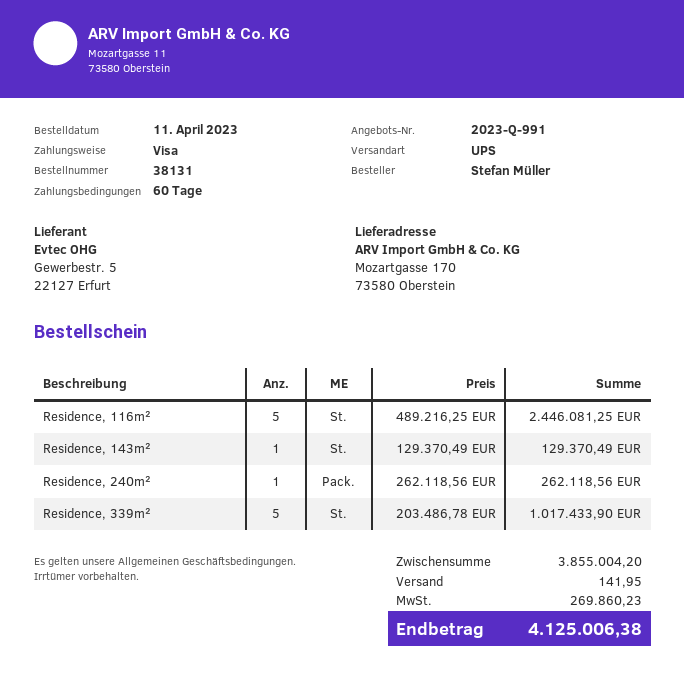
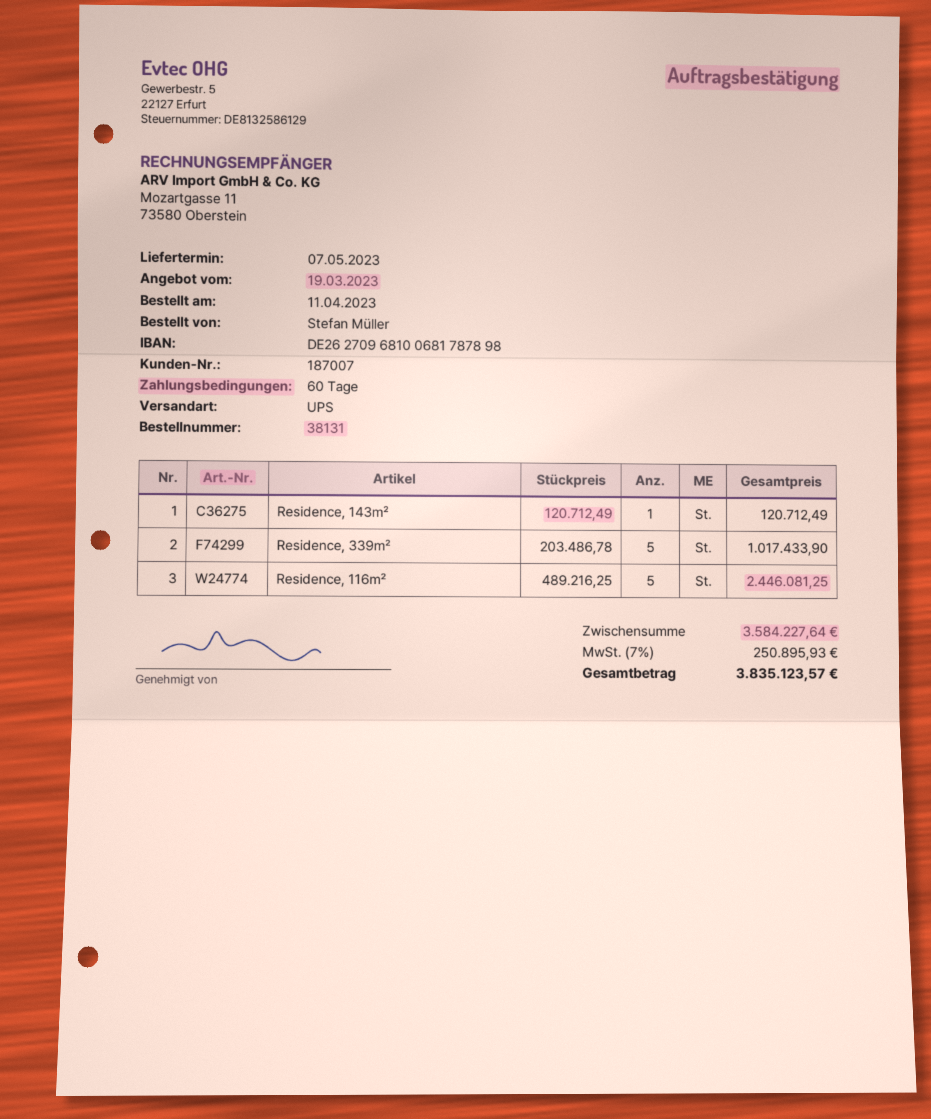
Residence, 143m²: 1 x 129370.49 = 129370.49 -> 1 x 120712.49 = 120712.49
Residence, 240m²: 1 x 262118.56 = 262118.56 -> none
subtotal: 3855004.20 -> 3584227.64
shipping: 141.95 -> none
tax: 269860.23 -> 250895.93
total: 4125006.38 -> 3835123.57

